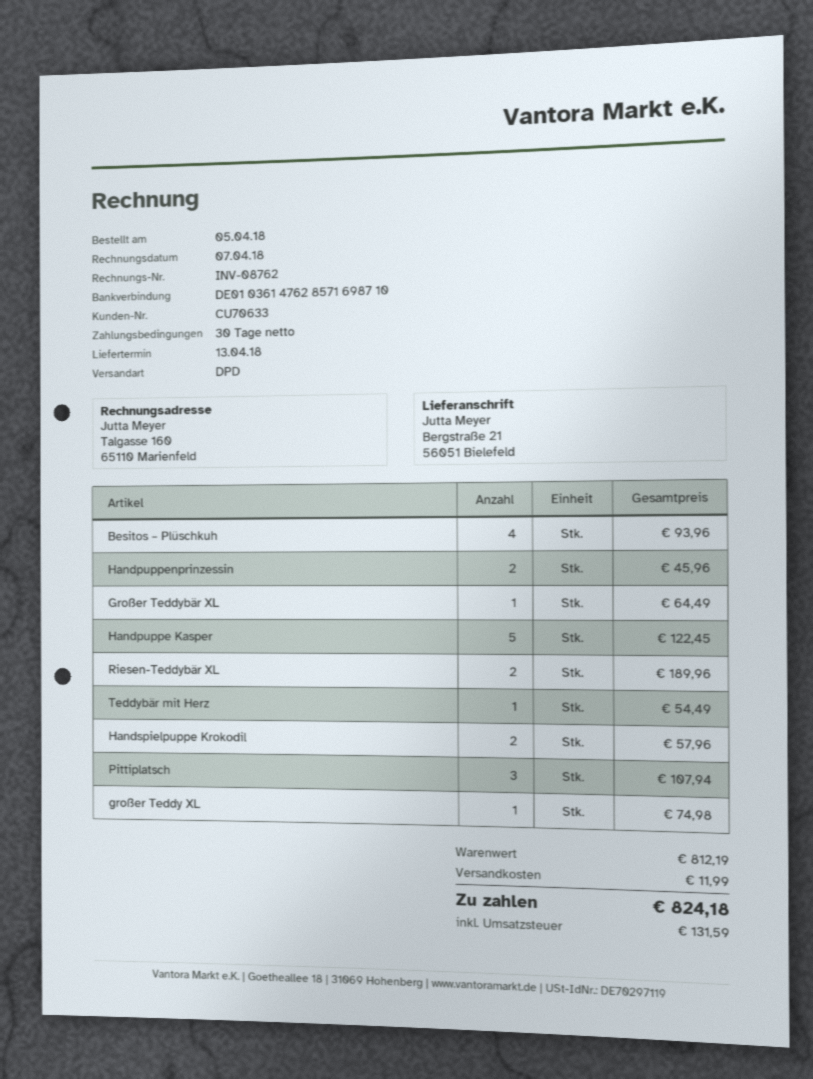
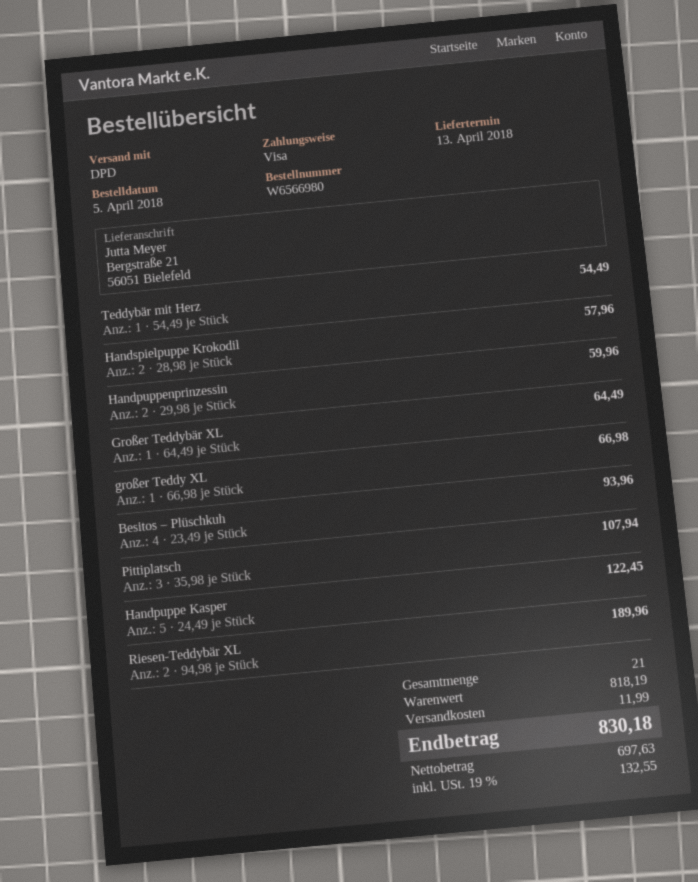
Handpuppenprinzessin: 2 for 45.96 -> 2 for 59.96
großer Teddy XL: 1 for 74.98 -> 1 for 66.98
subtotal: 812.19 -> 818.19
tax: 131.59 -> 132.55
total: 824.18 -> 830.18

